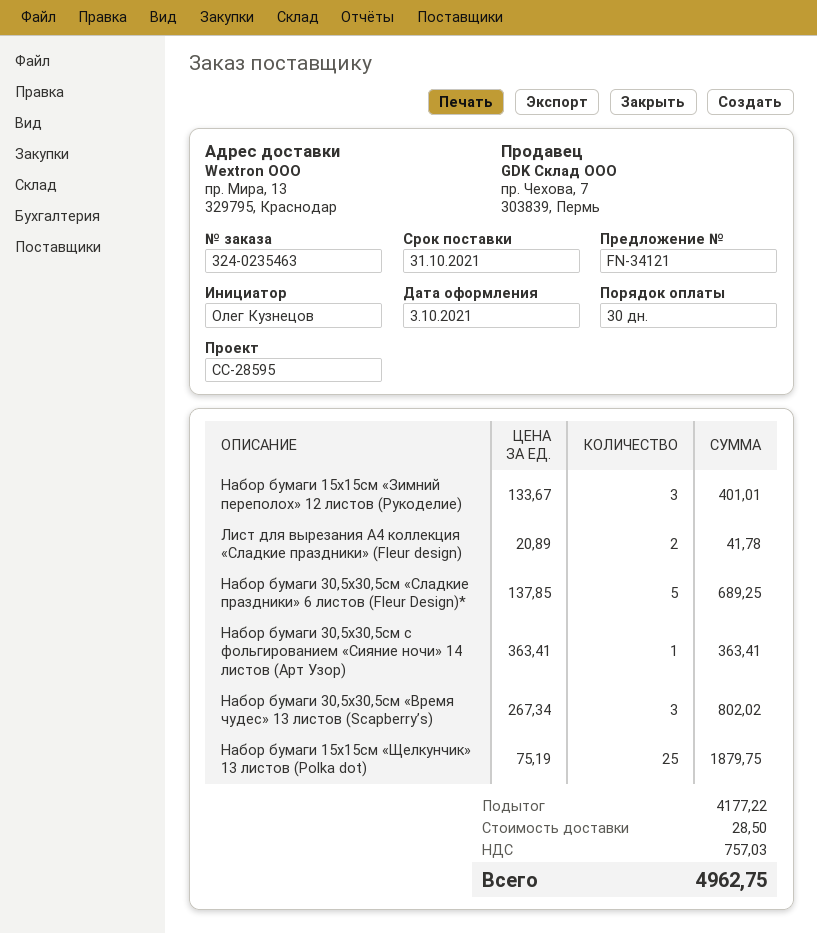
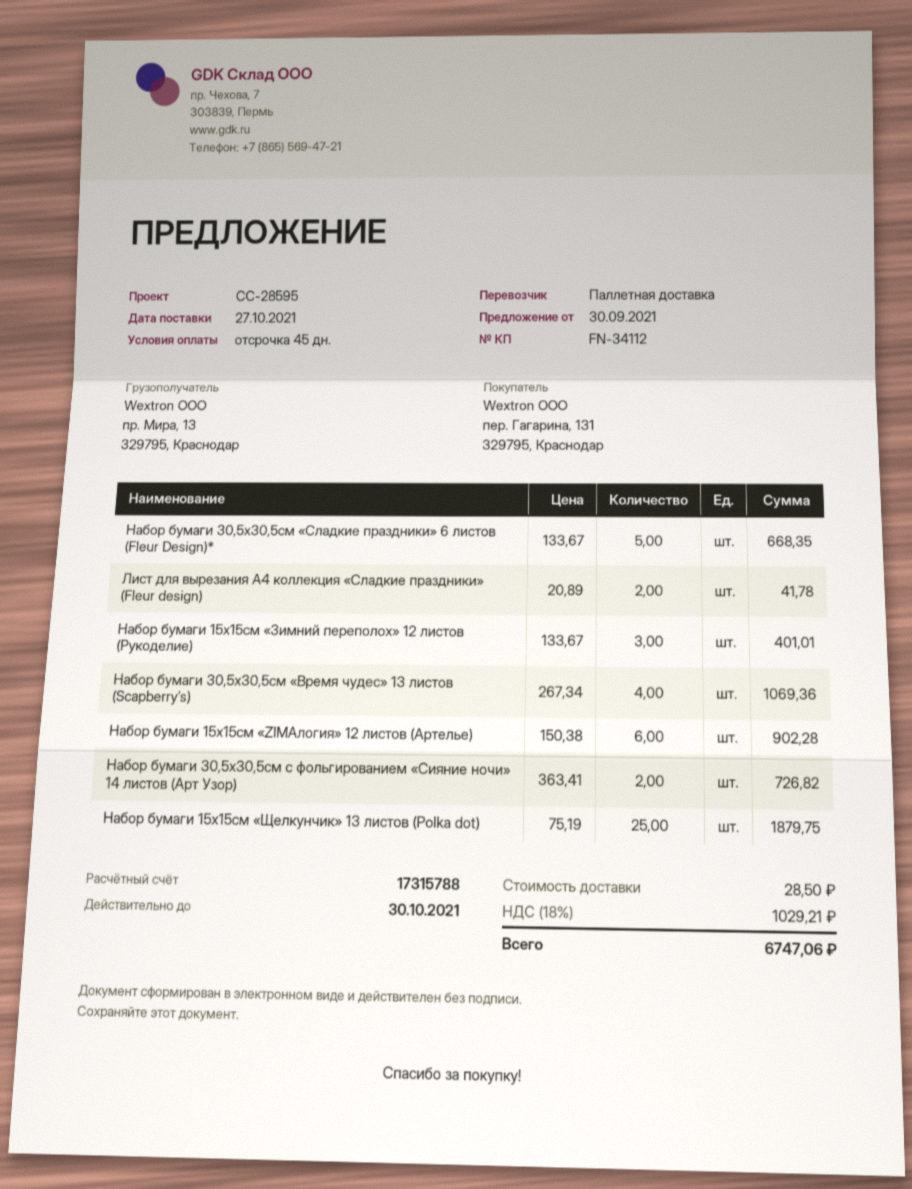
quote number: FN-34121 -> FN-34112
delivery date: 2021-10-31 -> 2021-10-27
payment terms: 30 days -> 45 days
Набор бумаги 30,5х30,5см «Сладкие праздники» 6 листов (Fleur Design)*: 5 x 137.85 = 689.25 -> 5 x 133.67 = 668.35
Набор бумаги 30,5х30,5см с фольгированием «Сияние ночи» 14 листов (Арт Узор): 1 x 363.41 = 363.41 -> 2 x 363.41 = 726.82
Набор бумаги 30,5х30,5см «Время чудес» 13 листов (Scapberry’s): 3 x 267.34 = 802.02 -> 4 x 267.34 = 1069.36
Набор бумаги 15х15см «ZIMAлогия» 12 листов (Артелье): none -> 6 x 150.38 = 902.28
tax: 757.03 -> 1029.21
total: 4962.75 -> 6747.06

